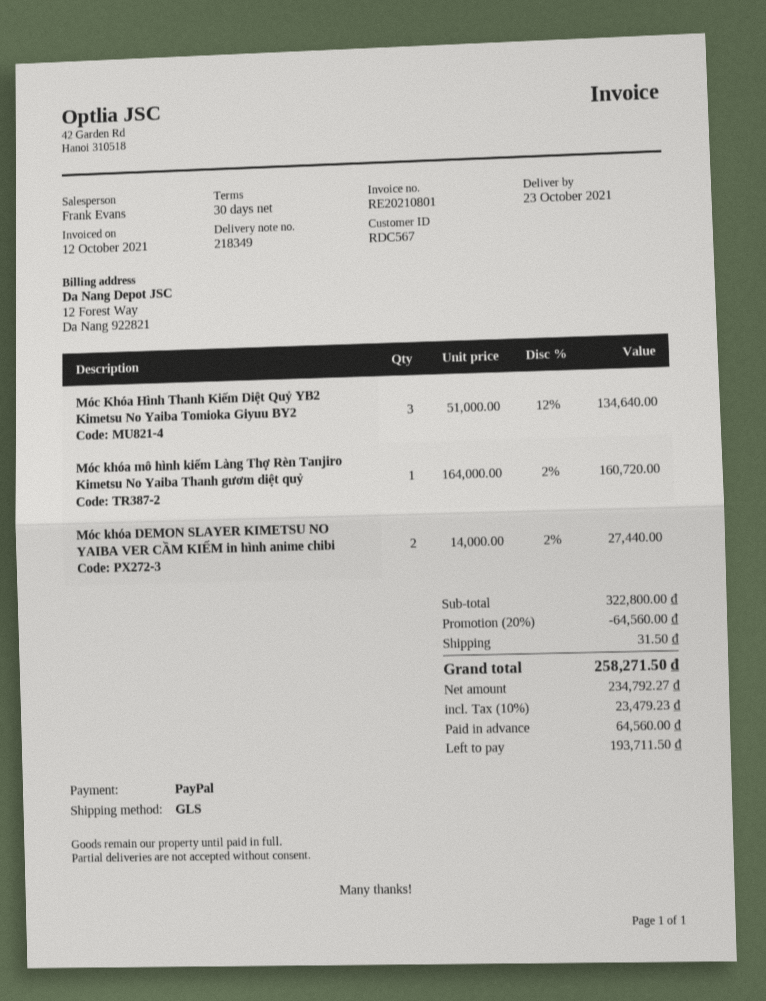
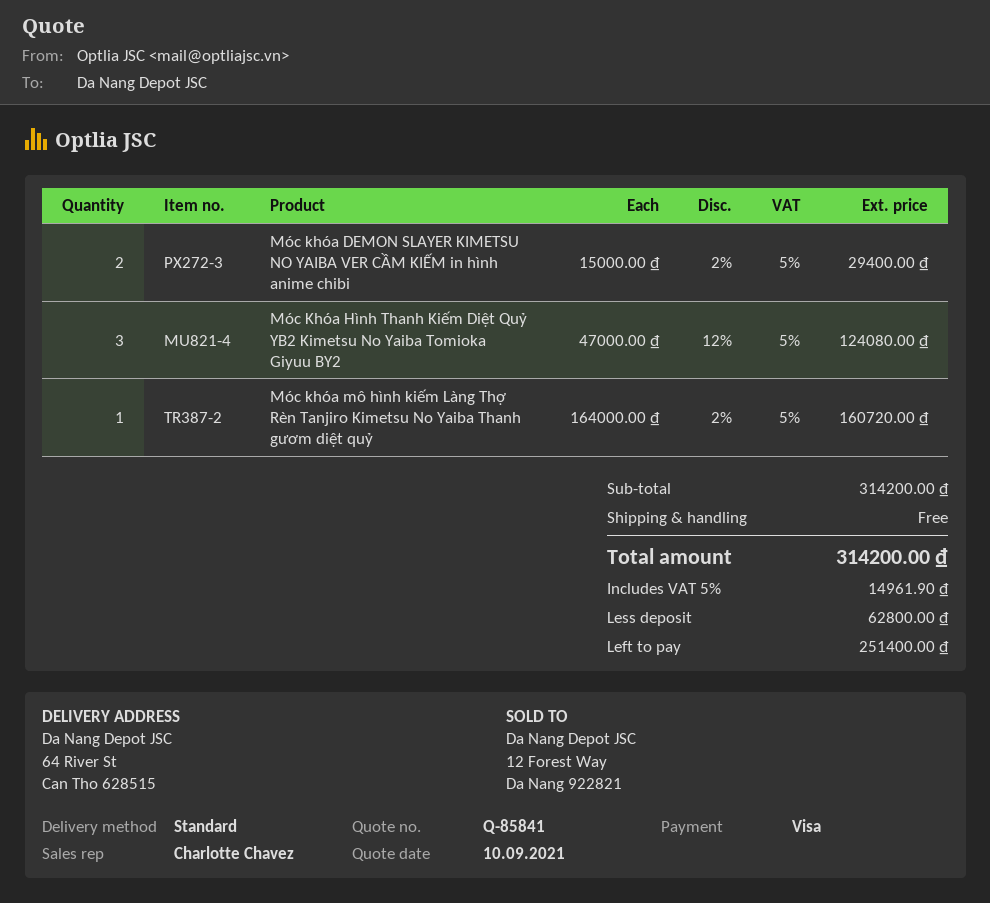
sales rep: Frank Evans -> Charlotte Chavez
payment method: PayPal -> Visa
shipping method: GLS -> standard
Móc Khóa Hình Thanh Kiếm Diệt Quỷ YB2 Kimetsu No Yaiba Tomioka Giyuu BY2: 3 x 51000.00 - 12% = 134640.00 -> 3 x 47000.00 - 12% = 124080.00
Móc khóa DEMON SLAYER KIMETSU NO YAIBA VER CẦM KIẾM in hình anime chibi: 2 x 14000.00 - 2% = 27440.00 -> 2 x 15000.00 - 2% = 29400.00
subtotal: 322800.00 -> 314200.00
discount: 20% = 64560.00 -> none
shipping: 31.50 -> 0.00
tax: 10% = 23479.23 -> 5% = 14961.90
total: 258271.50 -> 314200.00
deposit: 64560.00 -> 62800.00
balance: 193711.50 -> 251400.00

